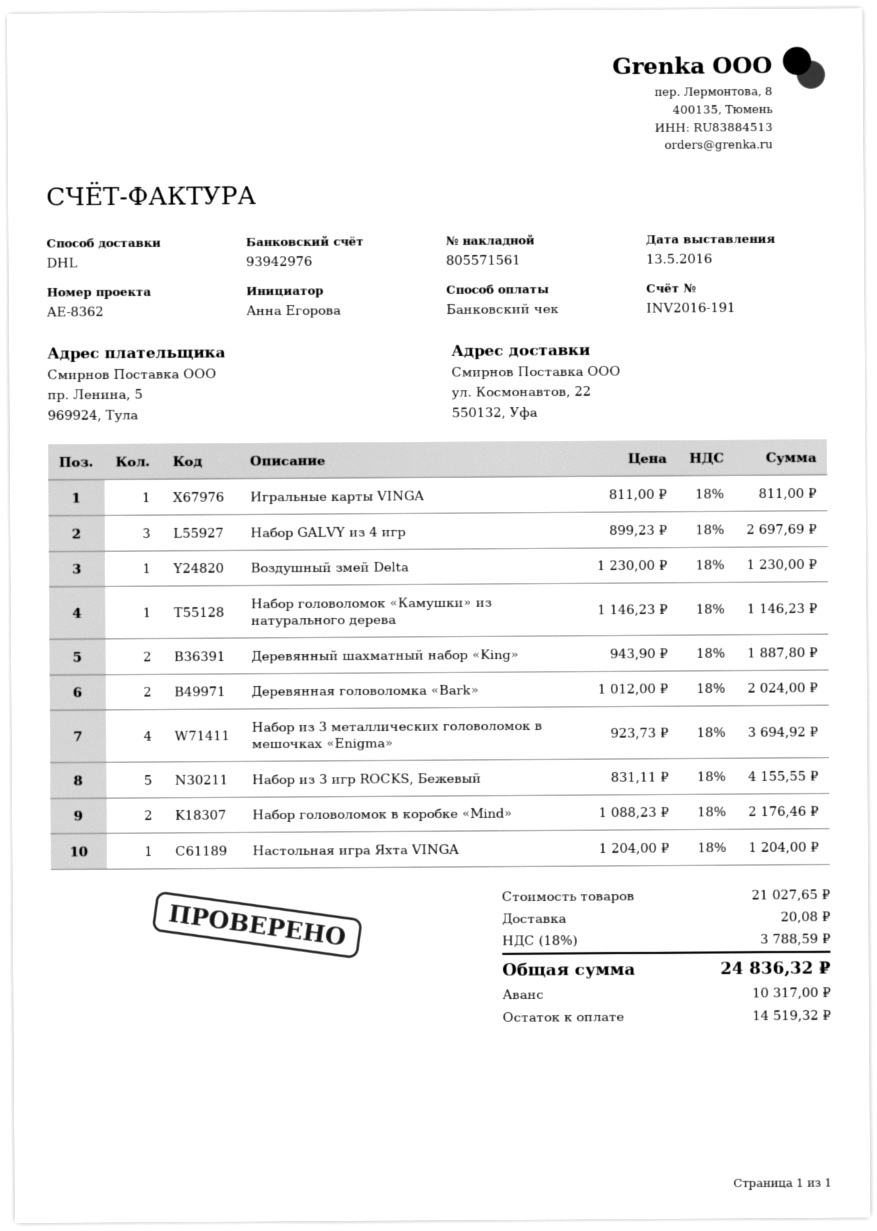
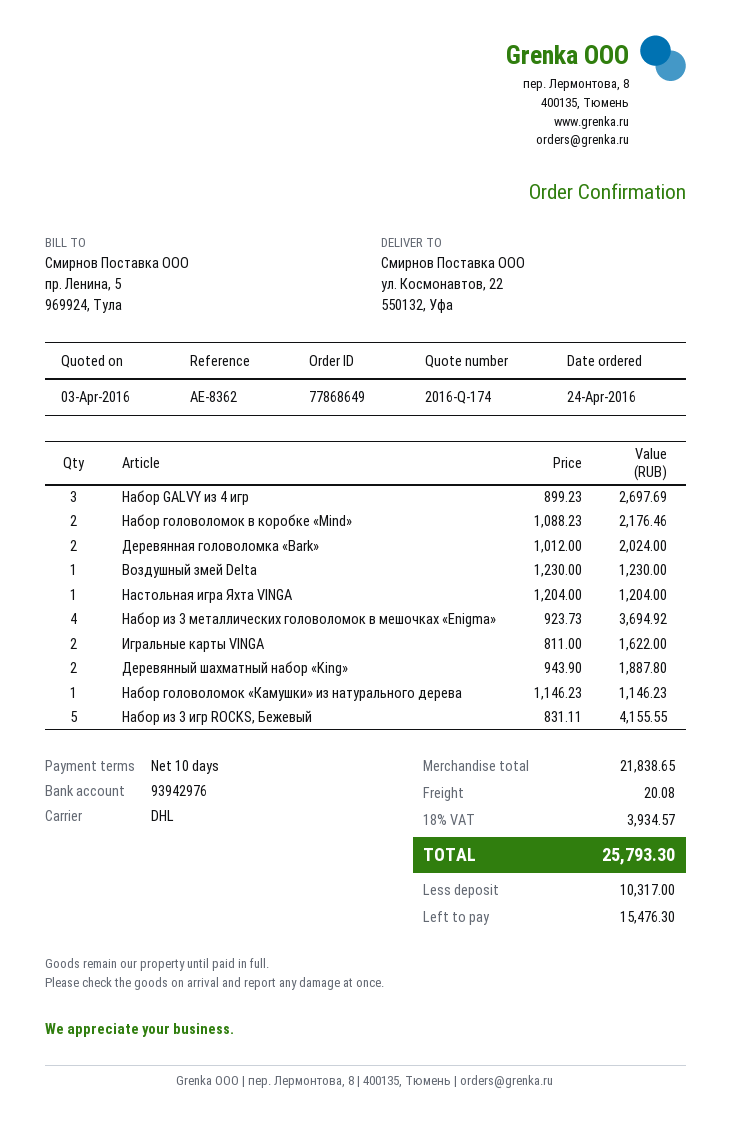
Игральные карты VINGA: 1 x 811.00 = 811.00 -> 2 x 811.00 = 1622.00
subtotal: 21027.65 -> 21838.65
tax: 18% = 3788.59 -> 18% = 3934.57
total: 24836.32 -> 25793.30
balance: 14519.32 -> 15476.30

